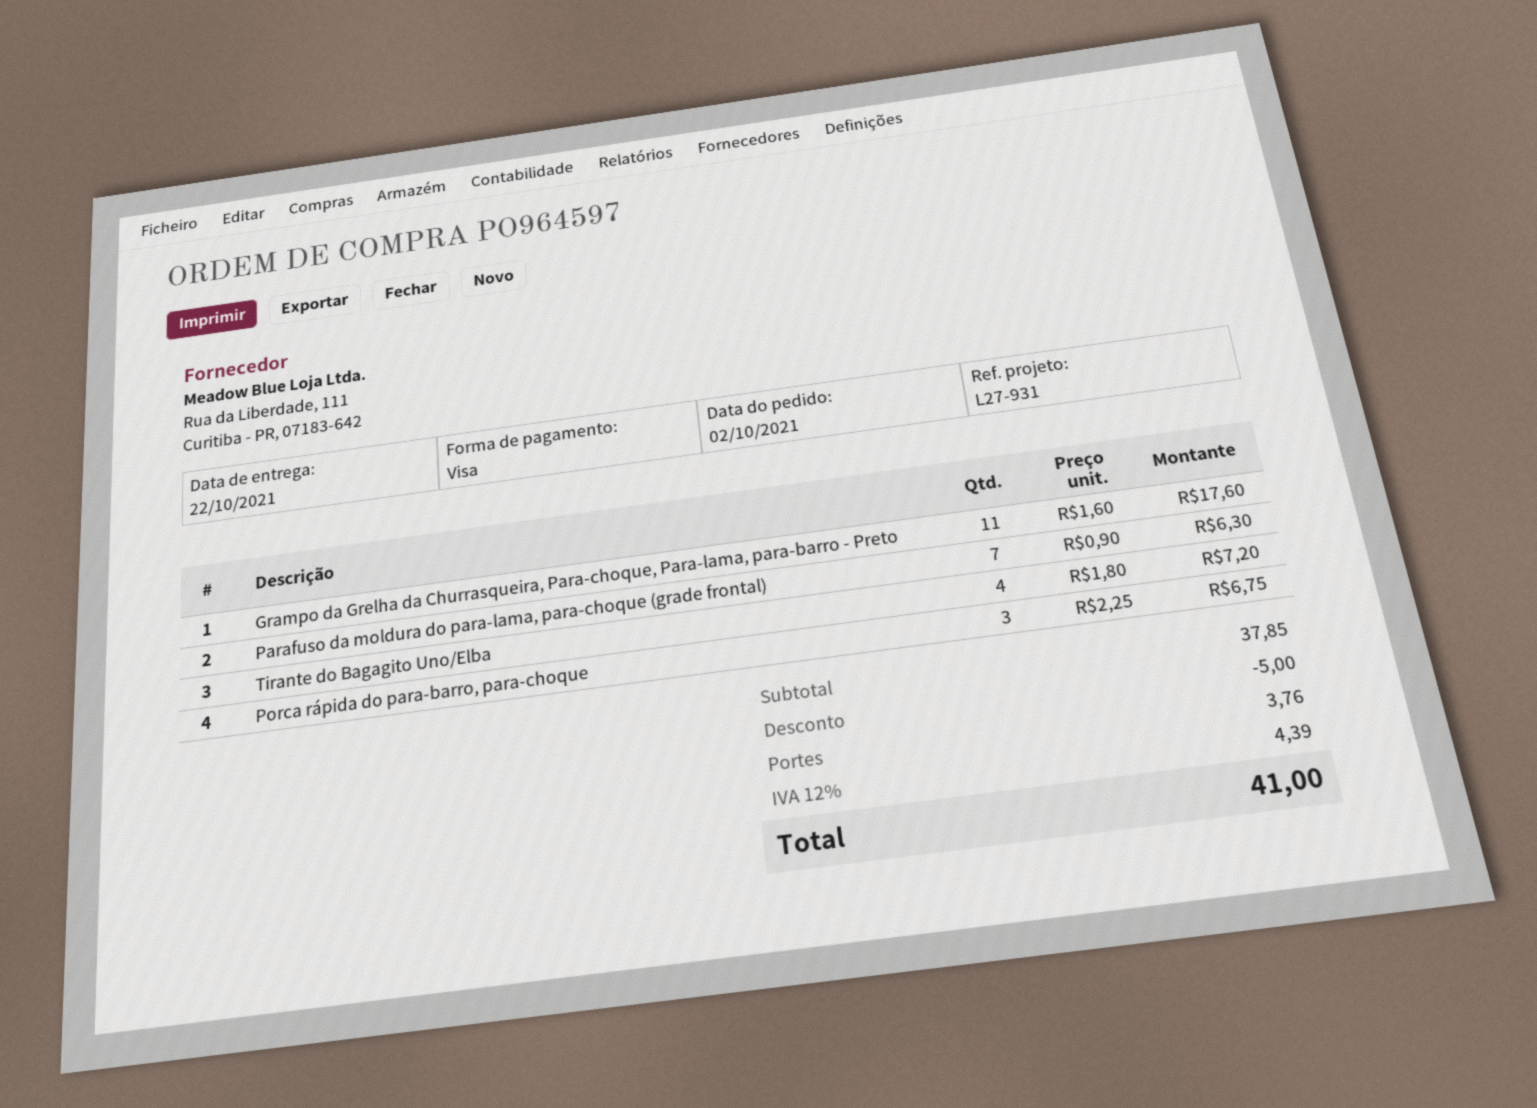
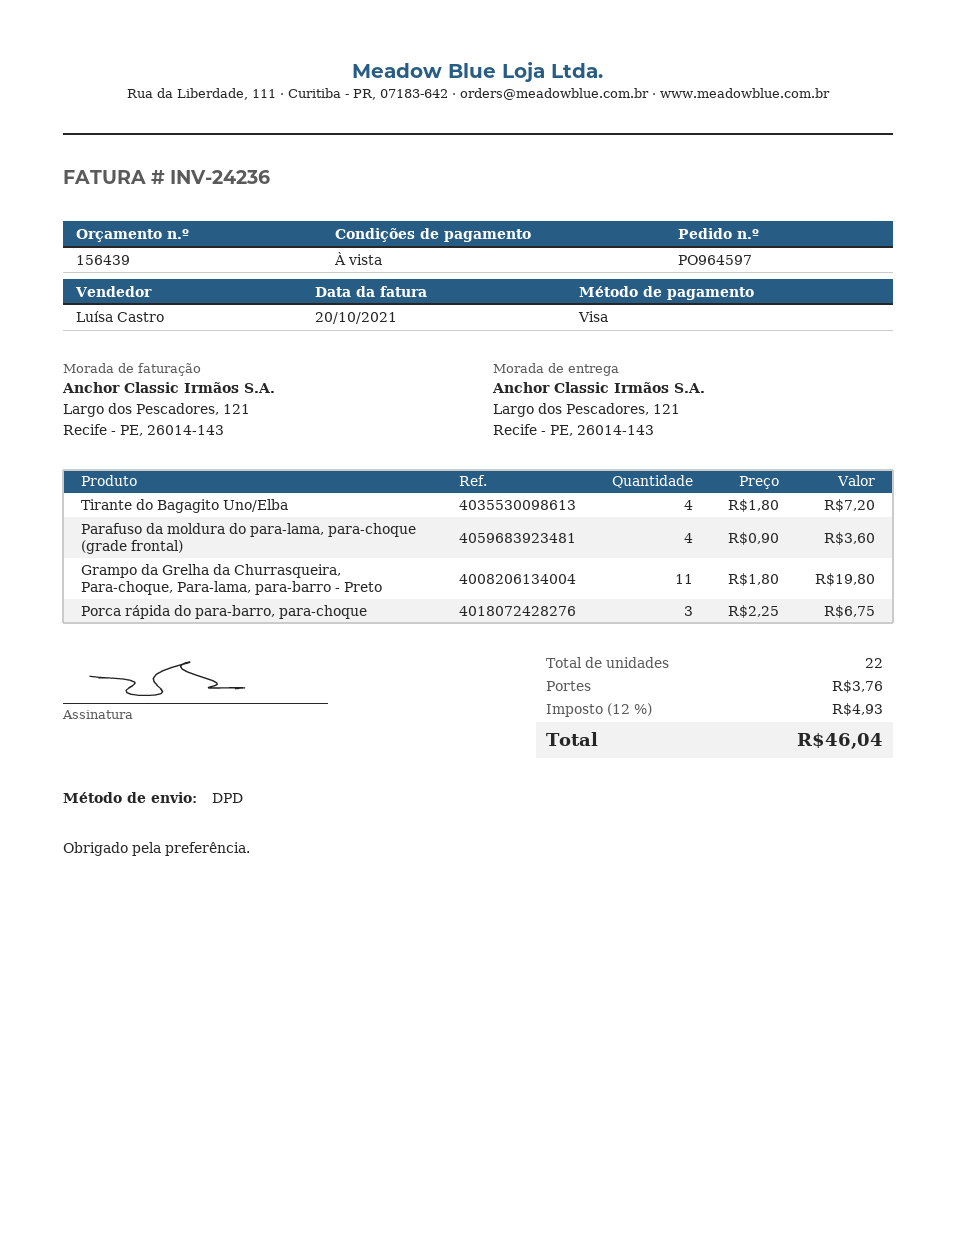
Grampo da Grelha da Churrasqueira, Para-choque, Para-lama, para-barro - Preto: 11 x 1.60 = 17.60 -> 11 x 1.80 = 19.80
Parafuso da moldura do para-lama, para-choque (grade frontal): 7 x 0.90 = 6.30 -> 4 x 0.90 = 3.60
discount: 5.00 -> none
tax: 12% = 4.39 -> 12% = 4.93
total: 41.00 -> 46.04

